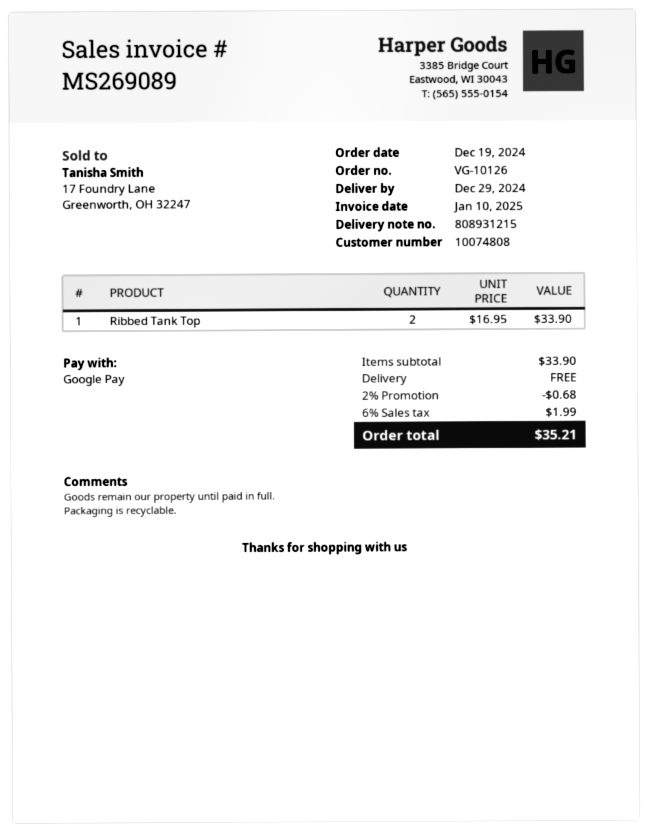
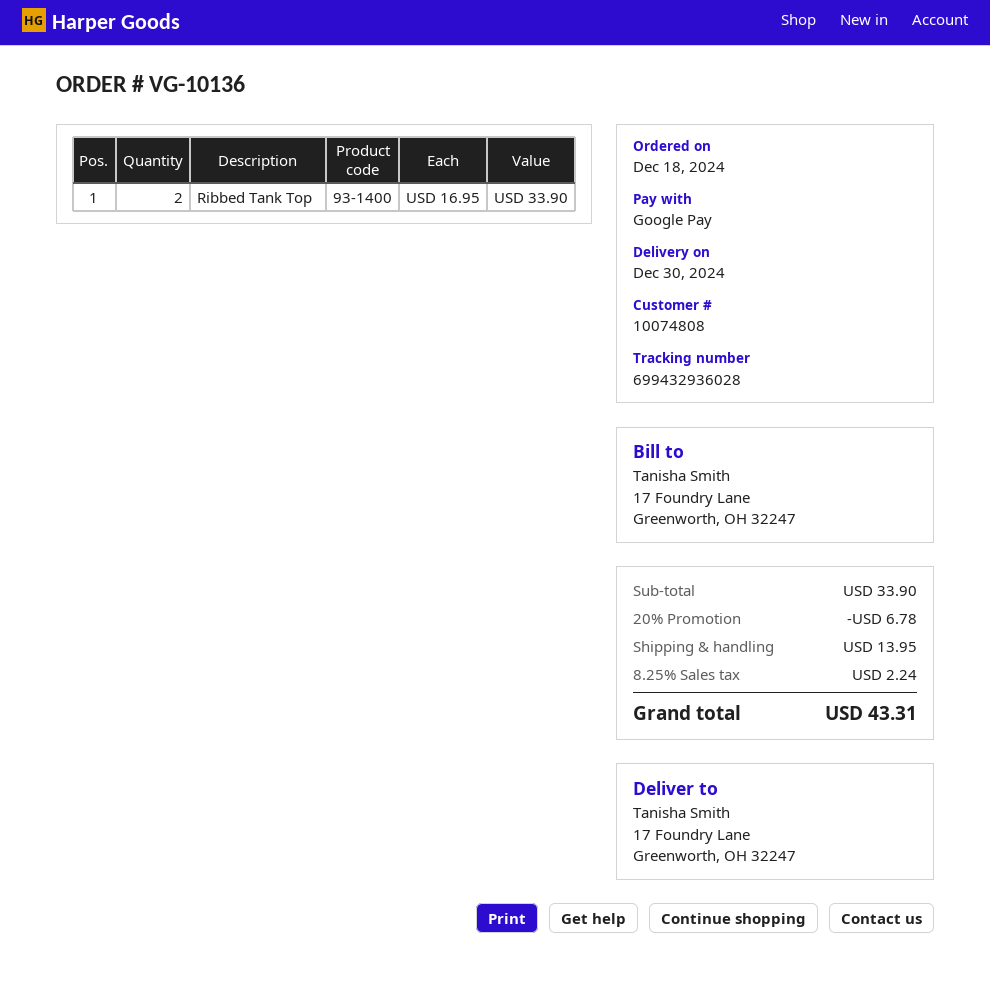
order number: VG-10126 -> VG-10136
order date: 2024-12-19 -> 2024-12-18
delivery date: 2024-12-29 -> 2024-12-30
discount: 2% = 0.68 -> 20% = 6.78
shipping: 0.00 -> 13.95
tax: 6% = 1.99 -> 8.25% = 2.24
total: 35.21 -> 43.31

